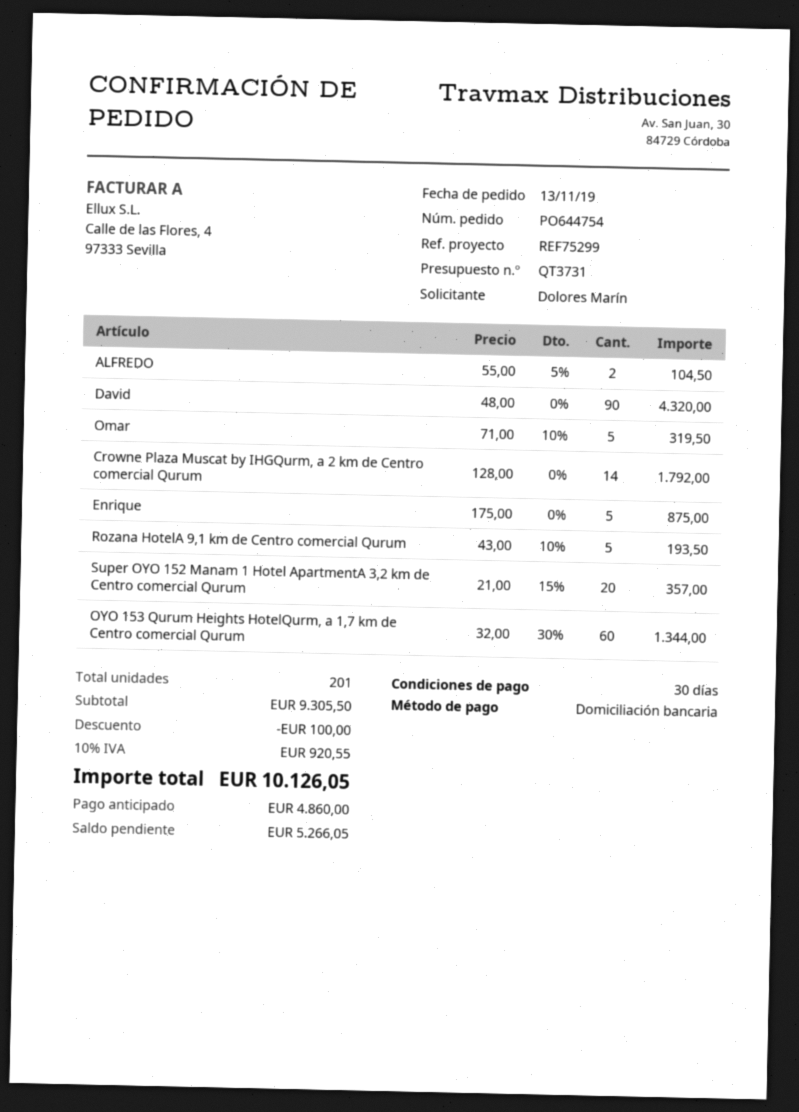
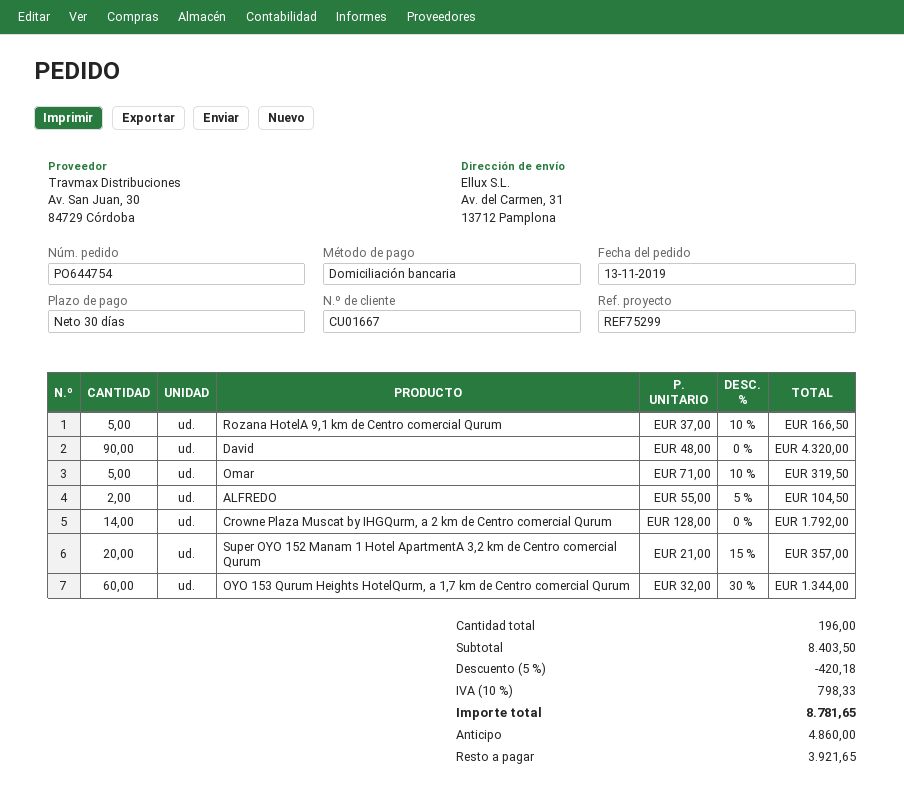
Enrique: 5 x 175.00 = 875.00 -> none
Rozana HotelA 9,1 km de Centro comercial Qurum: 5 x 43.00 - 10% = 193.50 -> 5 x 37.00 - 10% = 166.50
total quantity: 201 -> 196
subtotal: 9305.50 -> 8403.50
discount: 100.00 -> 420.18
tax: 10% = 920.55 -> 10% = 798.33
total: 10126.05 -> 8781.65
balance: 5266.05 -> 3921.65

